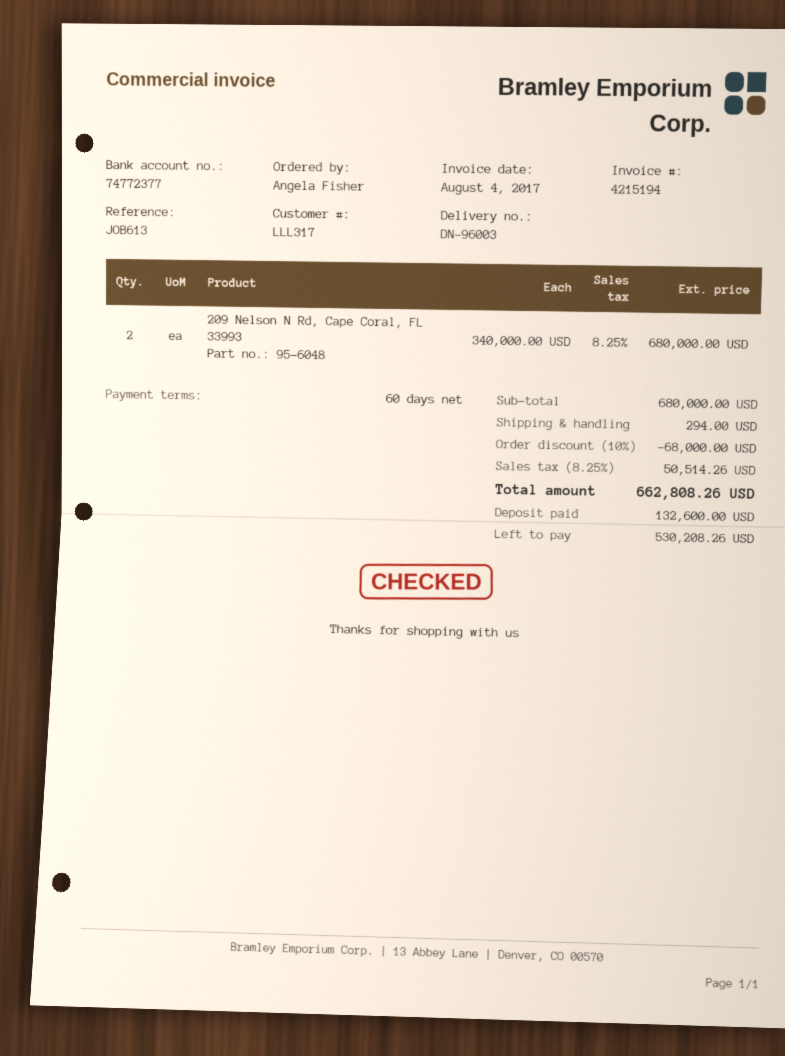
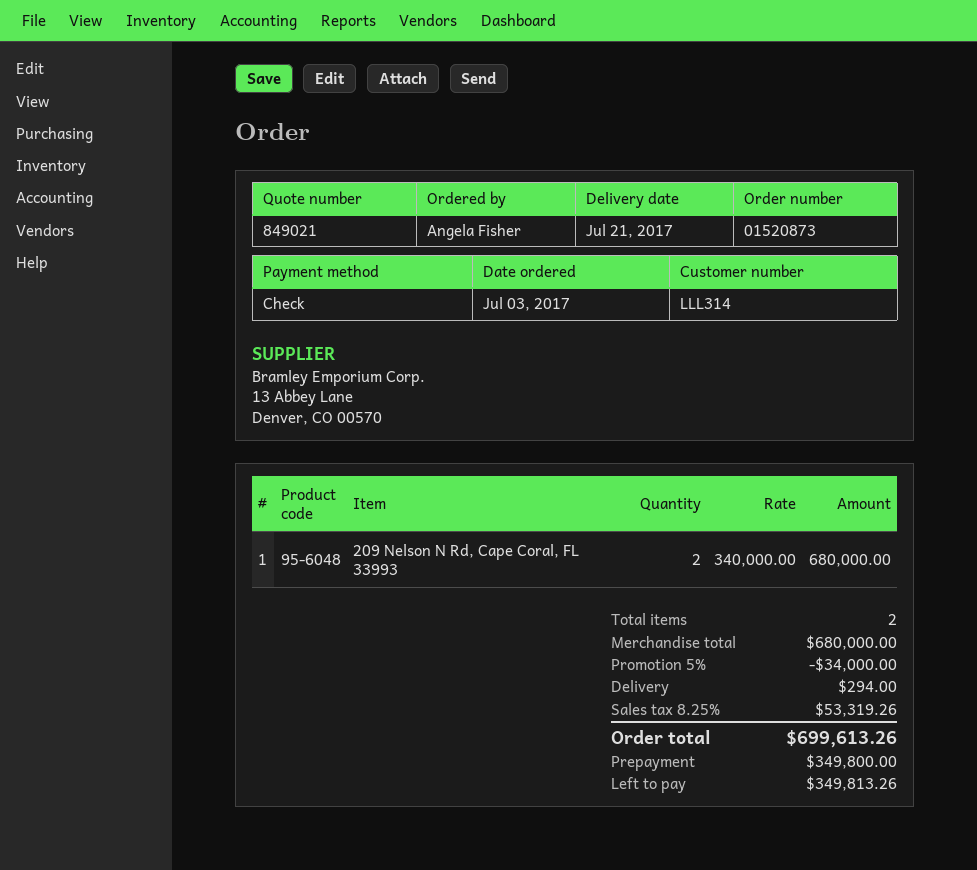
customer number: LLL317 -> LLL314
discount: 10% = 68000.00 -> 5% = 34000.00
tax: 8.25% = 50514.26 -> 8.25% = 53319.26
total: 662808.26 -> 699613.26
deposit: 132600.00 -> 349800.00
balance: 530208.26 -> 349813.26

